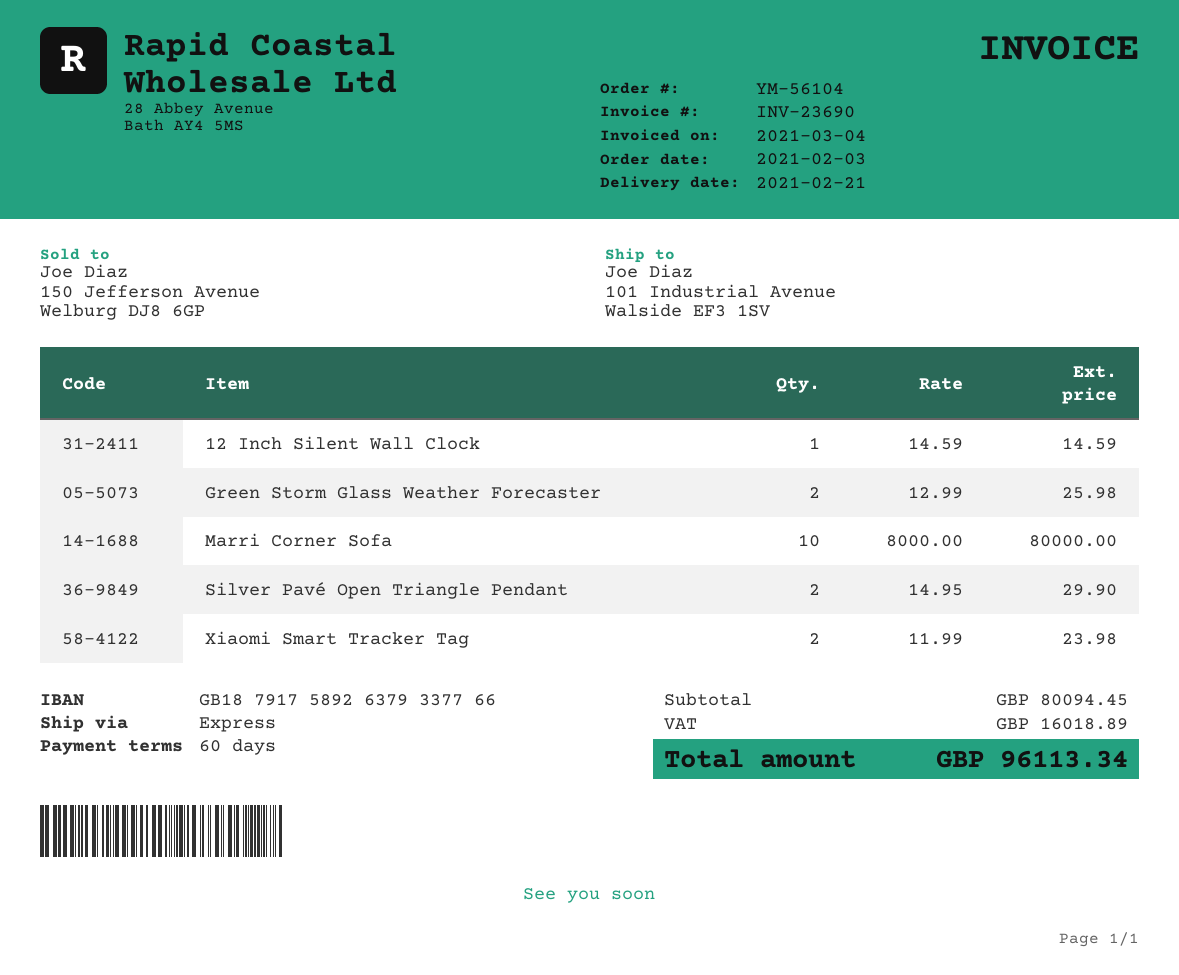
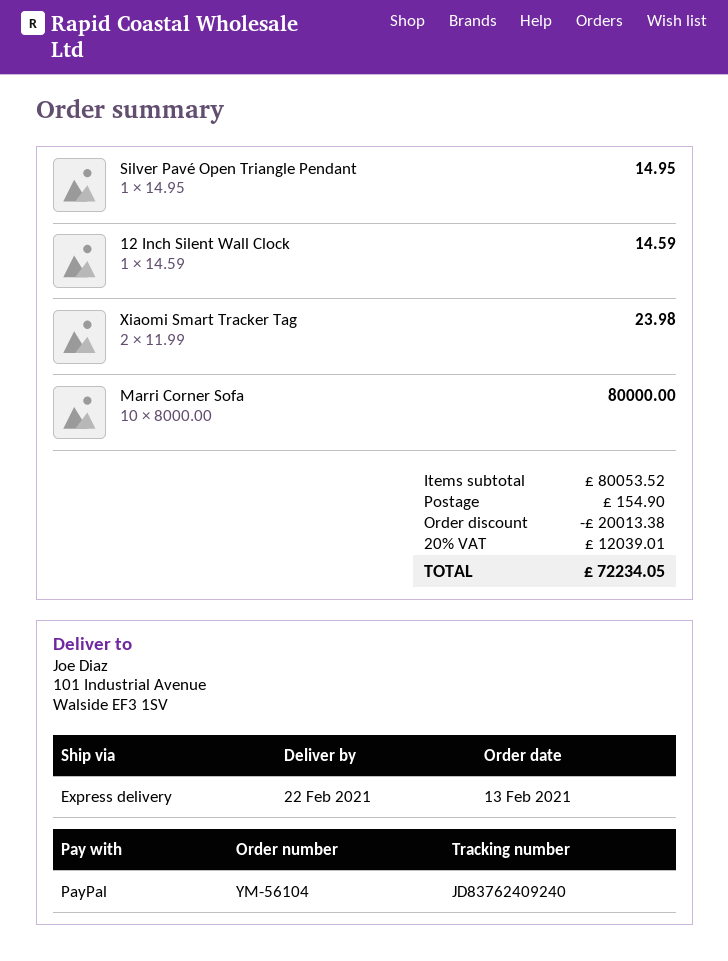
order date: 2021-02-03 -> 2021-02-13
delivery date: 2021-02-21 -> 2021-02-22
Green Storm Glass Weather Forecaster: 2 x 12.99 = 25.98 -> none
Silver Pavé Open Triangle Pendant: 2 x 14.95 = 29.90 -> 1 x 14.95 = 14.95
subtotal: 80094.45 -> 80053.52
discount: none -> 20013.38
shipping: none -> 154.90
tax: 16018.89 -> 12039.01
total: 96113.34 -> 72234.05

